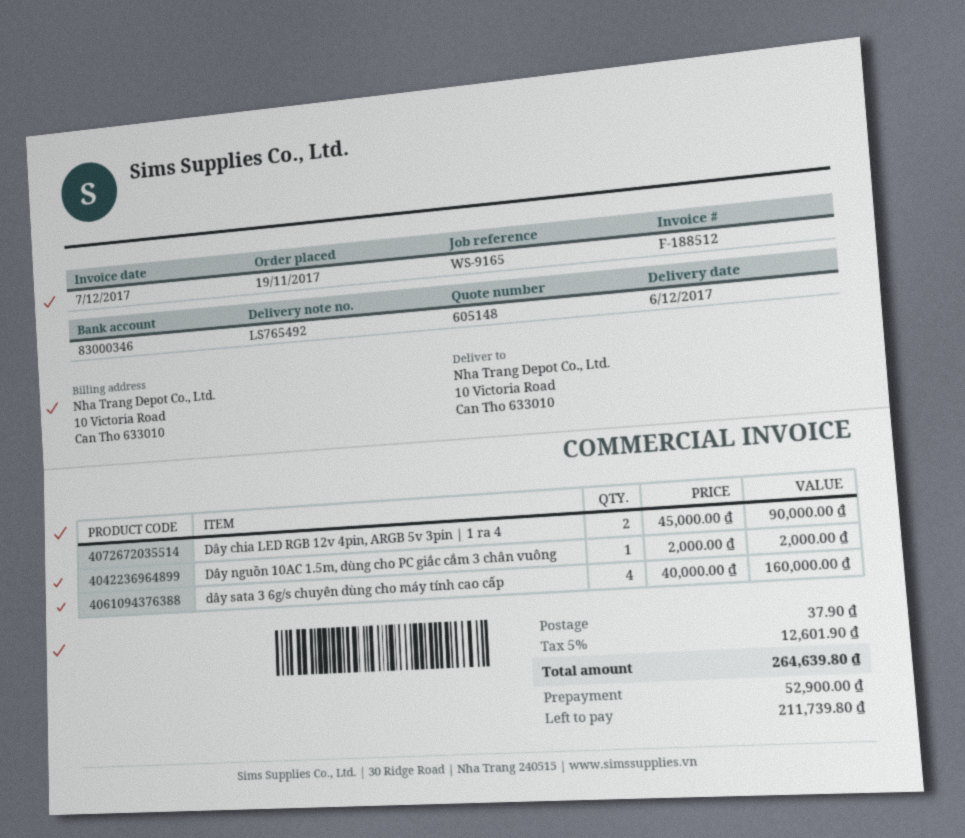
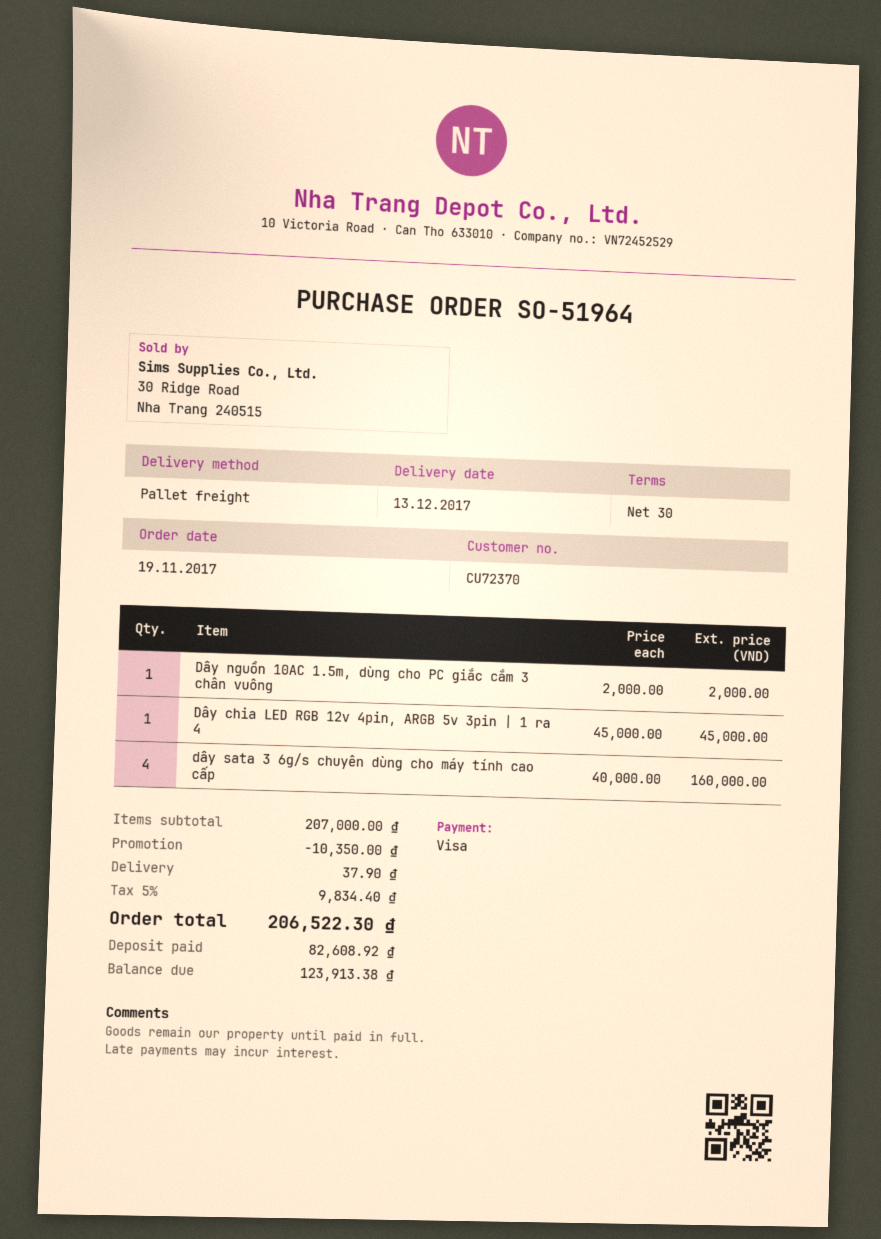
delivery date: 2017-12-06 -> 2017-12-13
Dây chia LED RGB 12v 4pin, ARGB 5v 3pin | 1 ra 4: 2 x 45000.00 = 90000.00 -> 1 x 45000.00 = 45000.00
discount: none -> 10350.00
tax: 5% = 12601.90 -> 5% = 9834.40
total: 264639.80 -> 206522.30
deposit: 52900.00 -> 82608.92
balance: 211739.80 -> 123913.38

